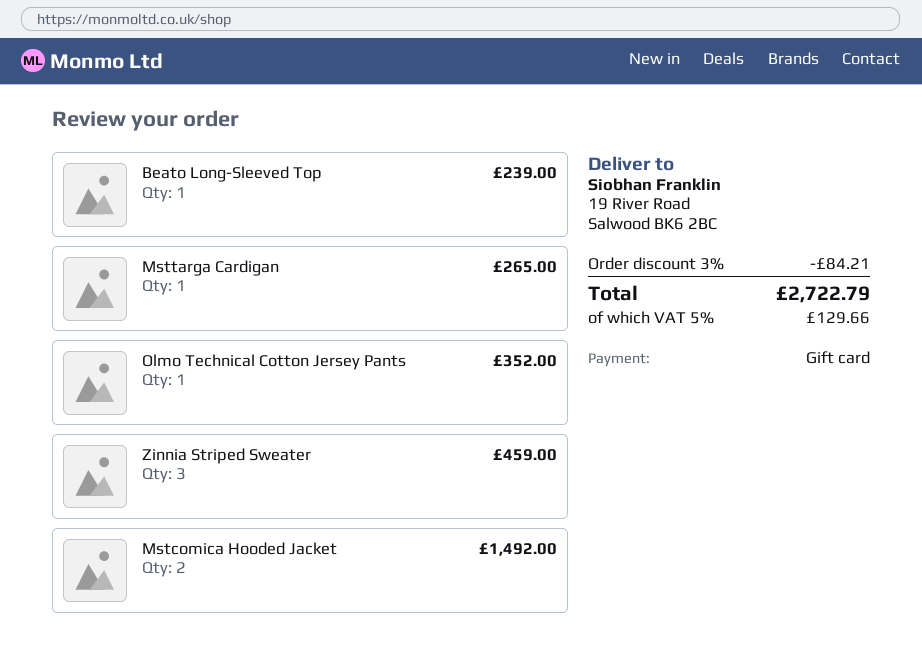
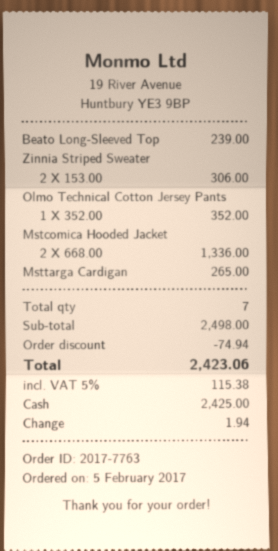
payment method: gift card -> cash
Zinnia Striped Sweater: 3 for 459.00 -> 2 for 306.00
Mstcomica Hooded Jacket: 2 for 1492.00 -> 2 for 1336.00
discount: 84.21 -> 74.94
tax: 5% = 129.66 -> 5% = 115.38
total: 2722.79 -> 2423.06

